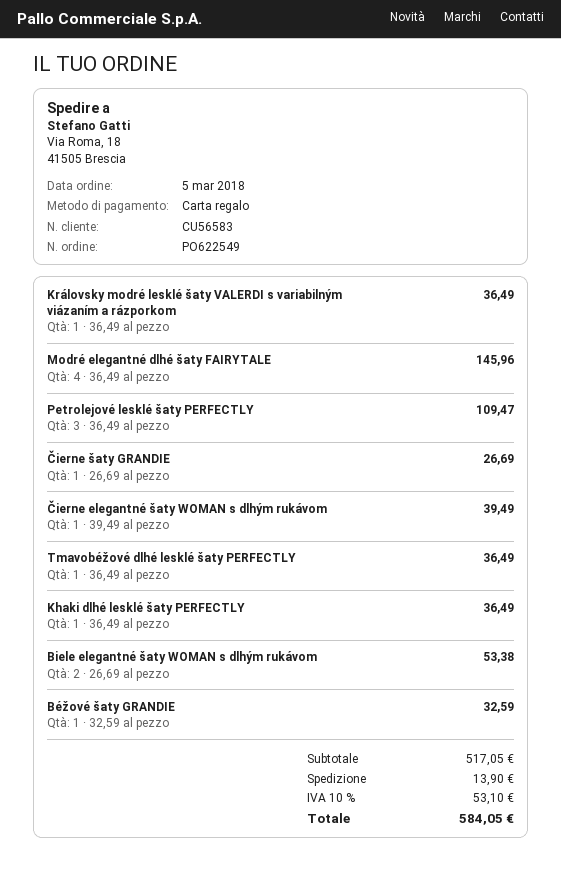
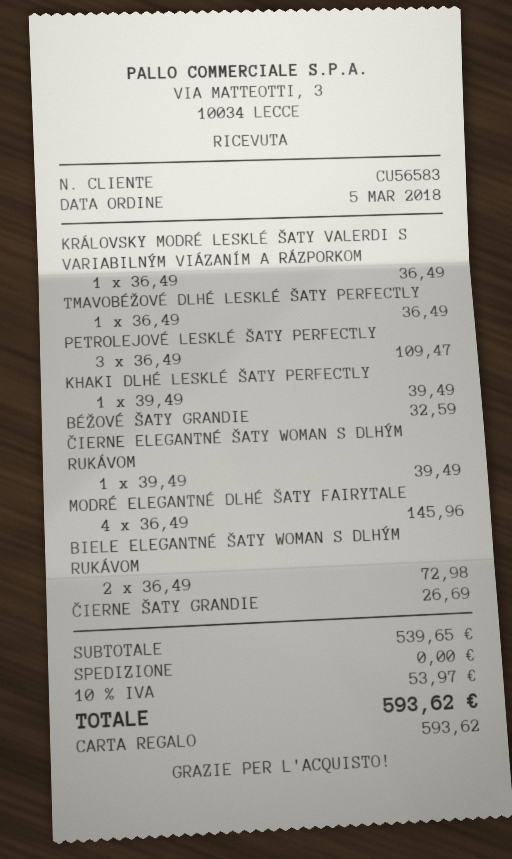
Khaki dlhé lesklé šaty PERFECTLY: 1 x 36.49 = 36.49 -> 1 x 39.49 = 39.49
Biele elegantné šaty WOMAN s dlhým rukávom: 2 x 26.69 = 53.38 -> 2 x 36.49 = 72.98
subtotal: 517.05 -> 539.65
shipping: 13.90 -> 0.00
tax: 10% = 53.10 -> 10% = 53.97
total: 584.05 -> 593.62

